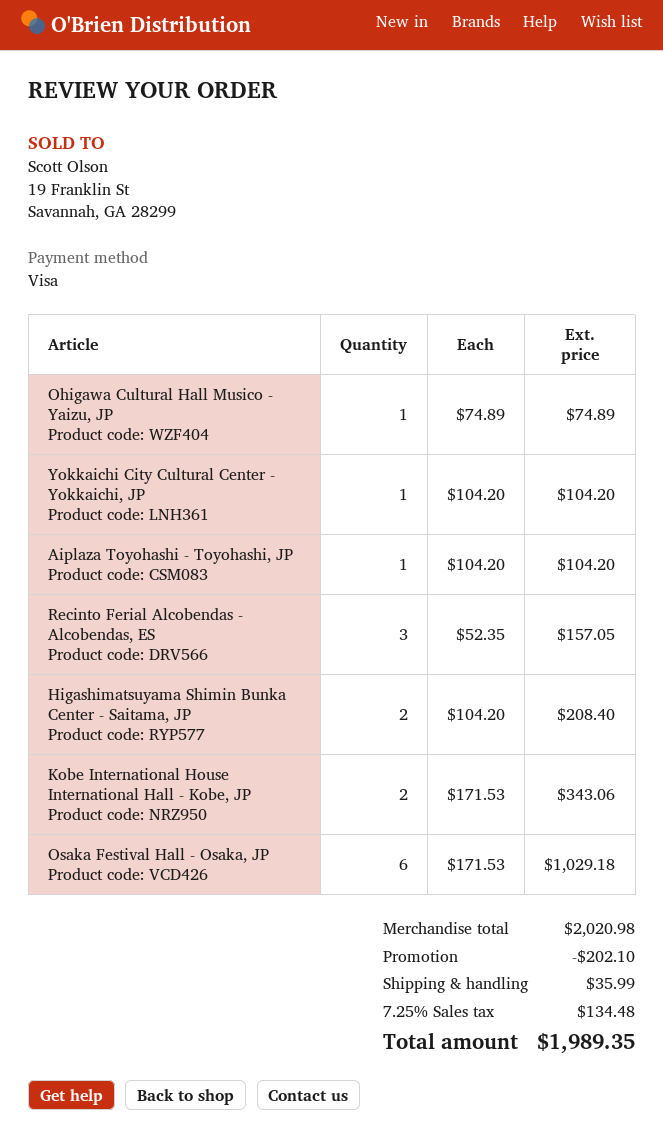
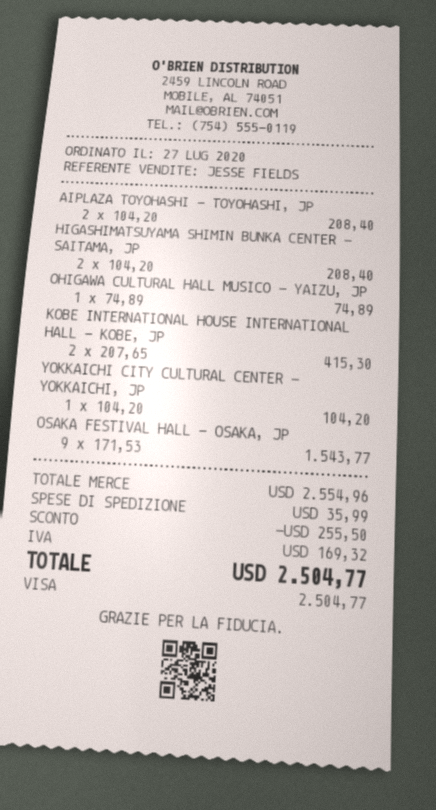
Aiplaza Toyohashi - Toyohashi, JP: 1 x 104.20 = 104.20 -> 2 x 104.20 = 208.40
Recinto Ferial Alcobendas - Alcobendas, ES: 3 x 52.35 = 157.05 -> none
Kobe International House International Hall - Kobe, JP: 2 x 171.53 = 343.06 -> 2 x 207.65 = 415.30
Osaka Festival Hall - Osaka, JP: 6 x 171.53 = 1029.18 -> 9 x 171.53 = 1543.77
subtotal: 2020.98 -> 2554.96
discount: 202.10 -> 255.50
tax: 134.48 -> 169.32
total: 1989.35 -> 2504.77

